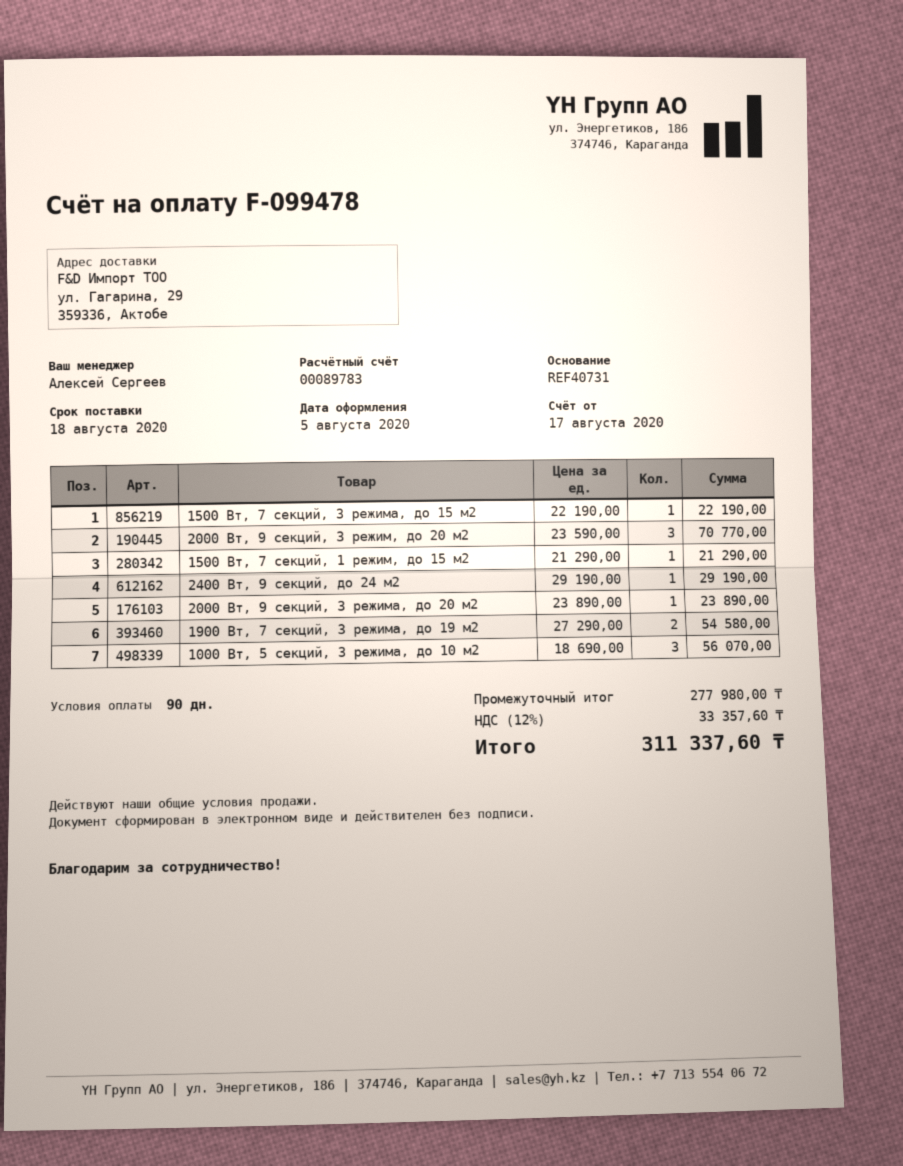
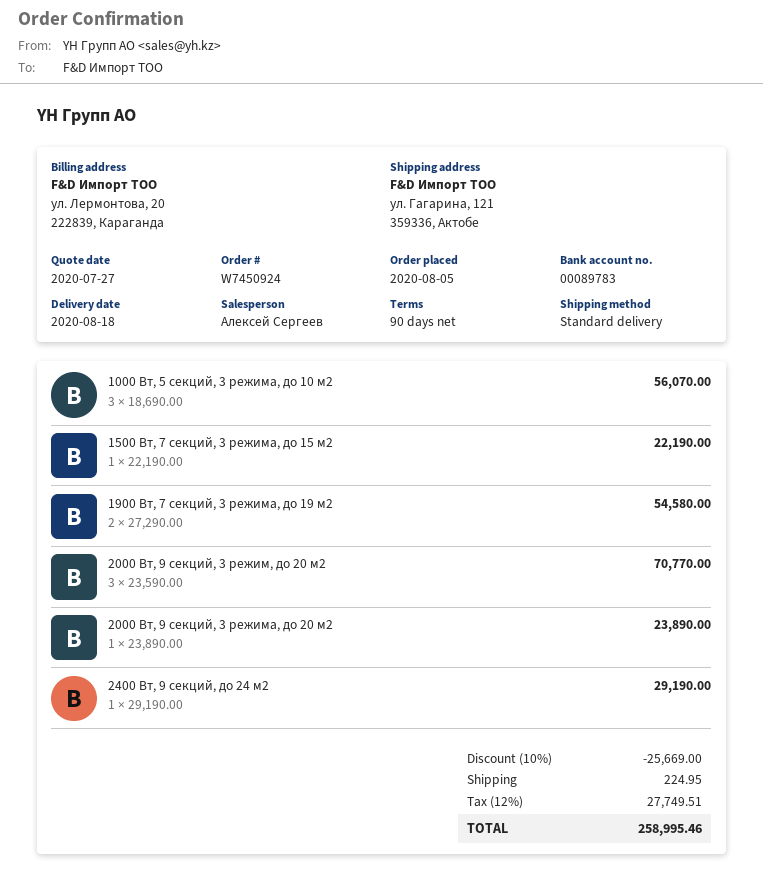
ship to: ул. Гагарина, 29, 359336, Актобе -> ул. Гагарина, 121, 359336, Актобе
1500 Вт, 7 секций, 1 режим, до 15 м2: 1 x 21290.00 = 21290.00 -> none
discount: none -> 10% = 25669.00
shipping: none -> 224.95
tax: 12% = 33357.60 -> 12% = 27749.51
total: 311337.60 -> 258995.46

